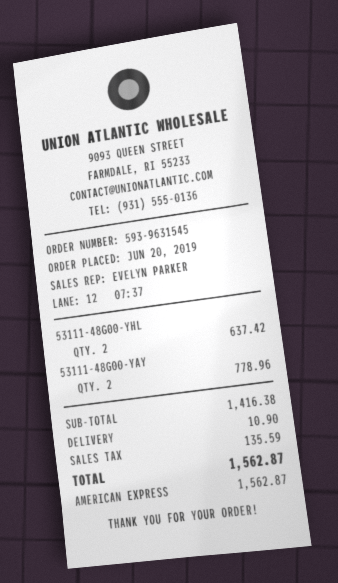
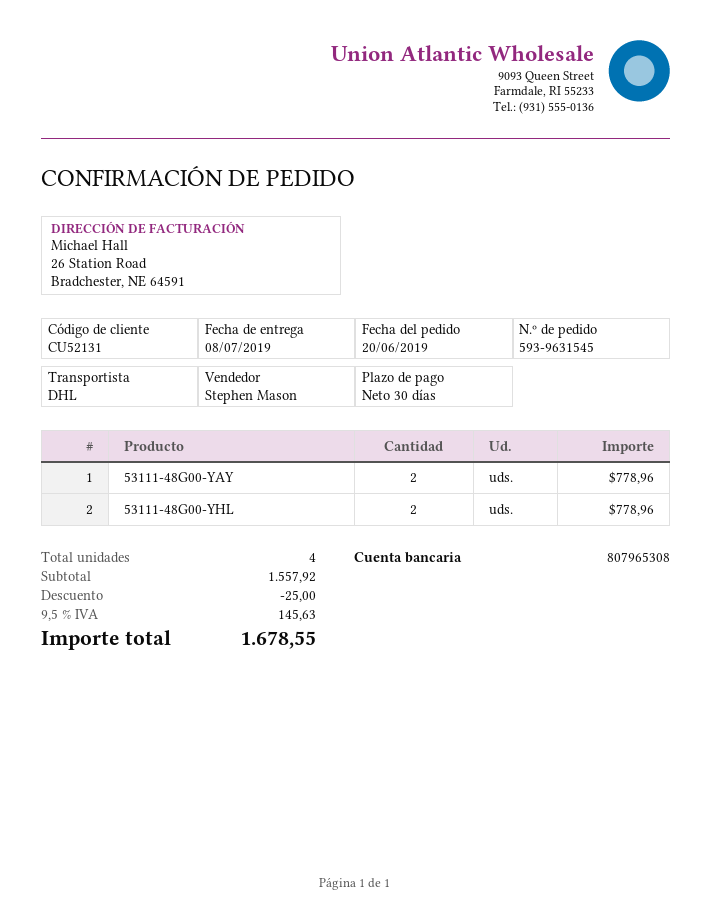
sales rep: EVELYN PARKER -> Stephen Mason
53111-48G00-YHL: 2 for 637.42 -> 2 for 778.96
subtotal: 1416.38 -> 1557.92
discount: none -> 25.00
shipping: 10.90 -> none
tax: 135.59 -> 145.63
total: 1562.87 -> 1678.55

